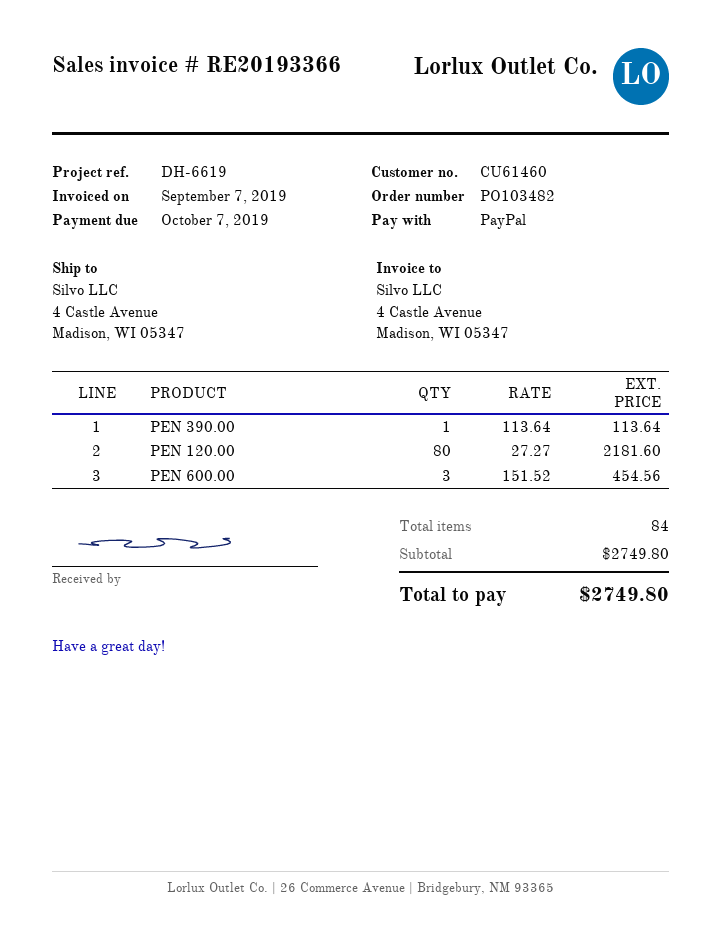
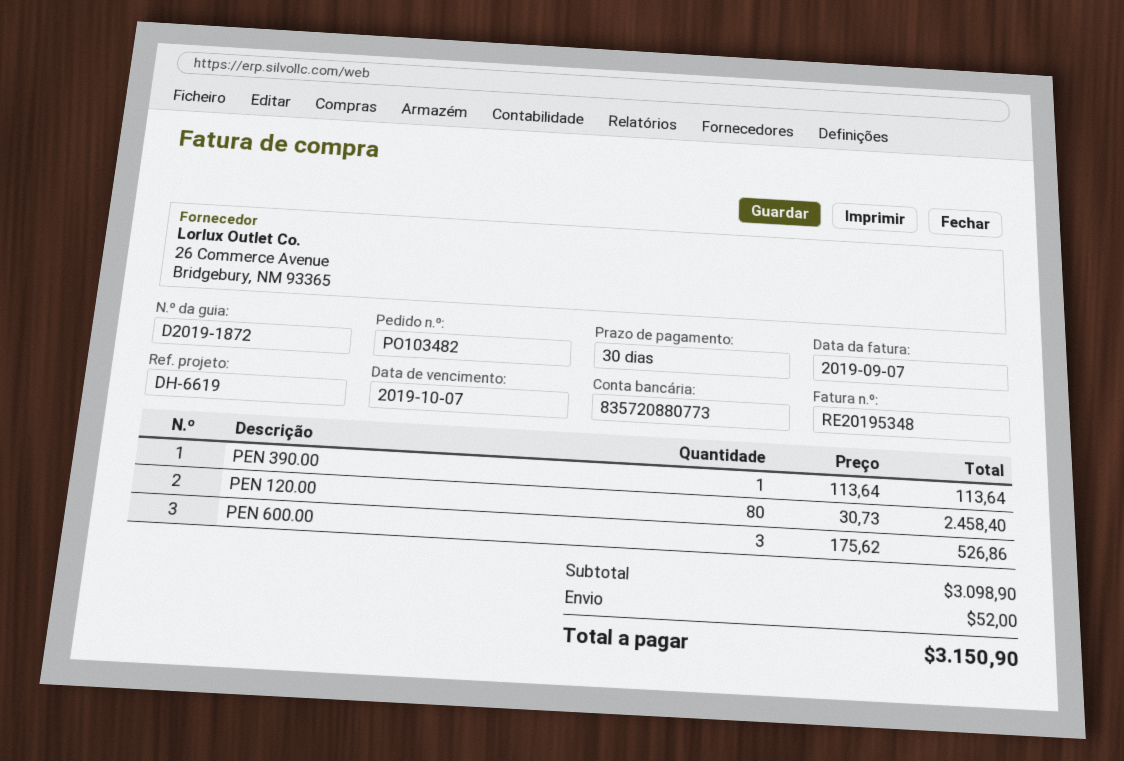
invoice number: RE20193366 -> RE20195348
PEN 120.00: 80 x 27.27 = 2181.60 -> 80 x 30.73 = 2458.40
PEN 600.00: 3 x 151.52 = 454.56 -> 3 x 175.62 = 526.86
subtotal: 2749.80 -> 3098.90
shipping: none -> 52.00
total: 2749.80 -> 3150.90

